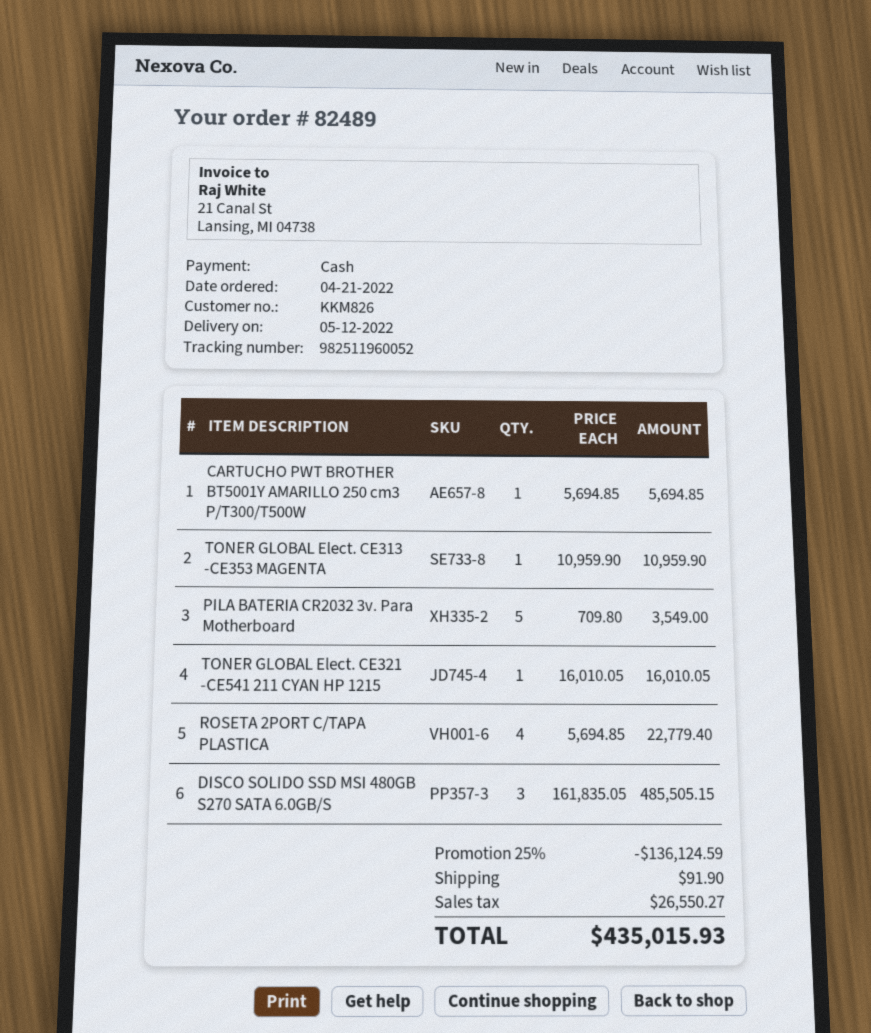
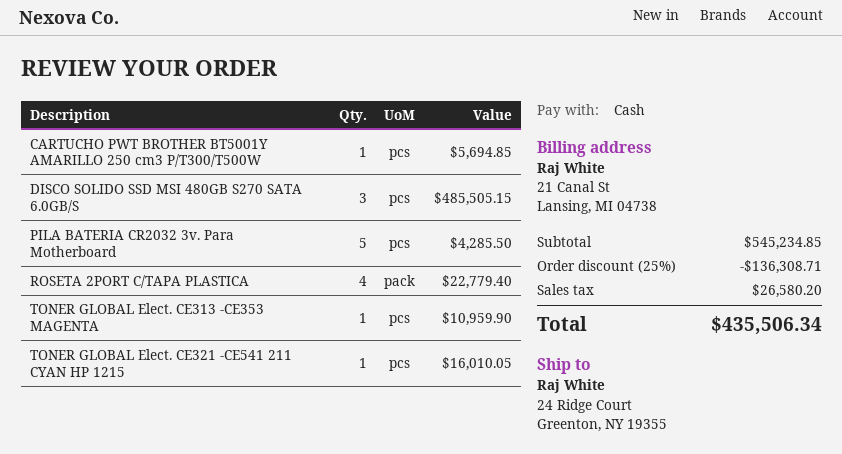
PILA BATERIA CR2032 3v. Para Motherboard: 5 for 3549.00 -> 5 for 4285.50
discount: 25% = 136124.59 -> 25% = 136308.71
shipping: 91.90 -> none
tax: 26550.27 -> 26580.20
total: 435015.93 -> 435506.34

